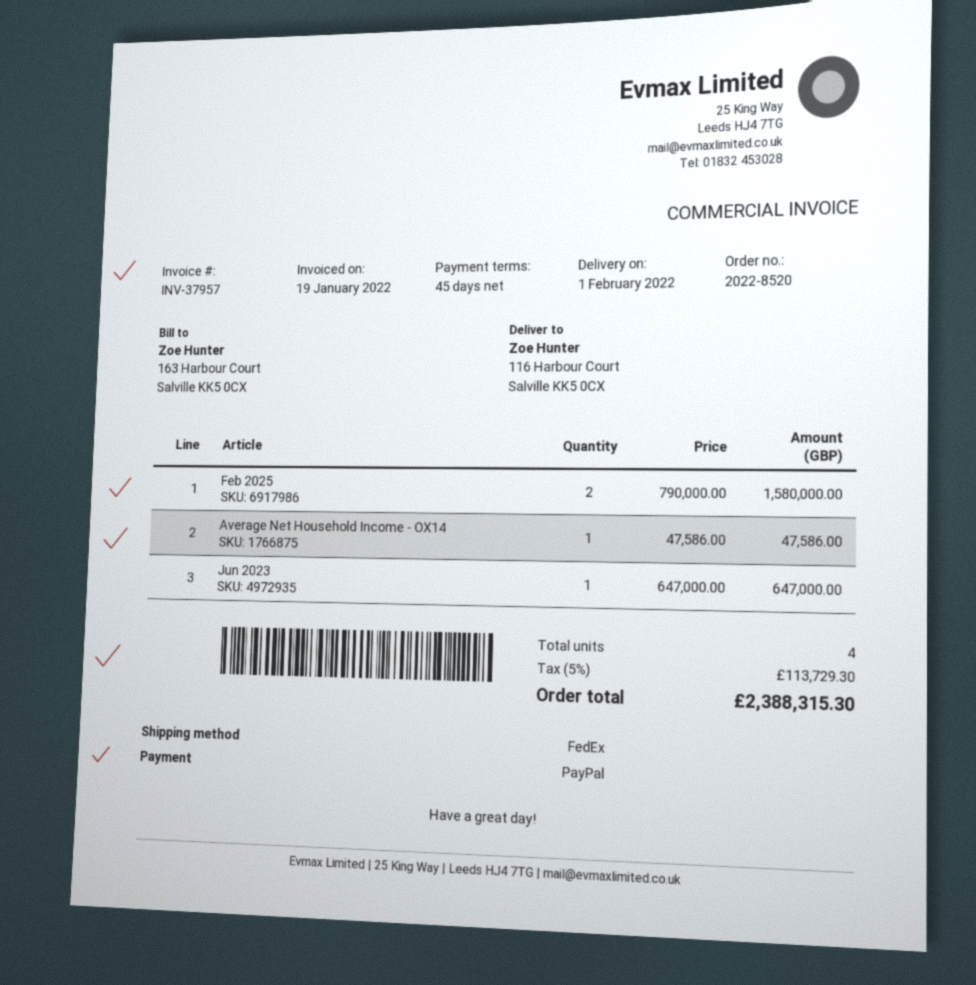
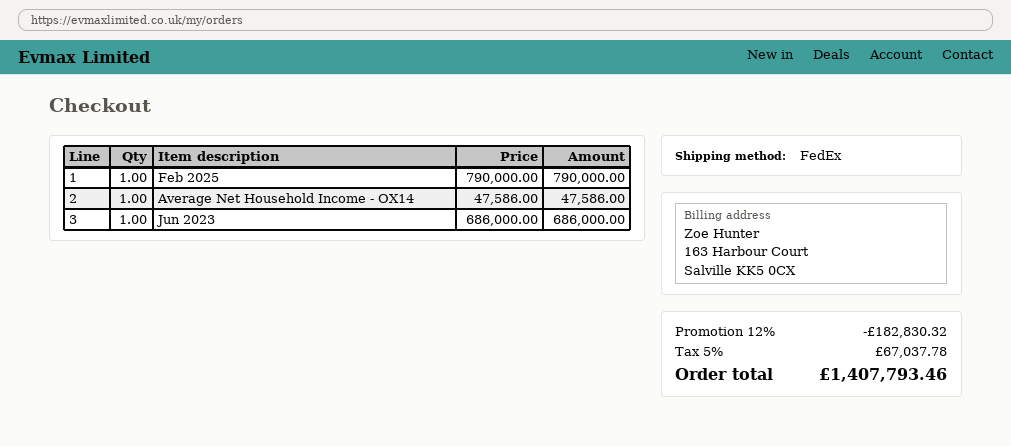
Feb 2025: 2 x 790000.00 = 1580000.00 -> 1 x 790000.00 = 790000.00
Jun 2023: 1 x 647000.00 = 647000.00 -> 1 x 686000.00 = 686000.00
discount: none -> 12% = 182830.32
tax: 5% = 113729.30 -> 5% = 67037.78
total: 2388315.30 -> 1407793.46

